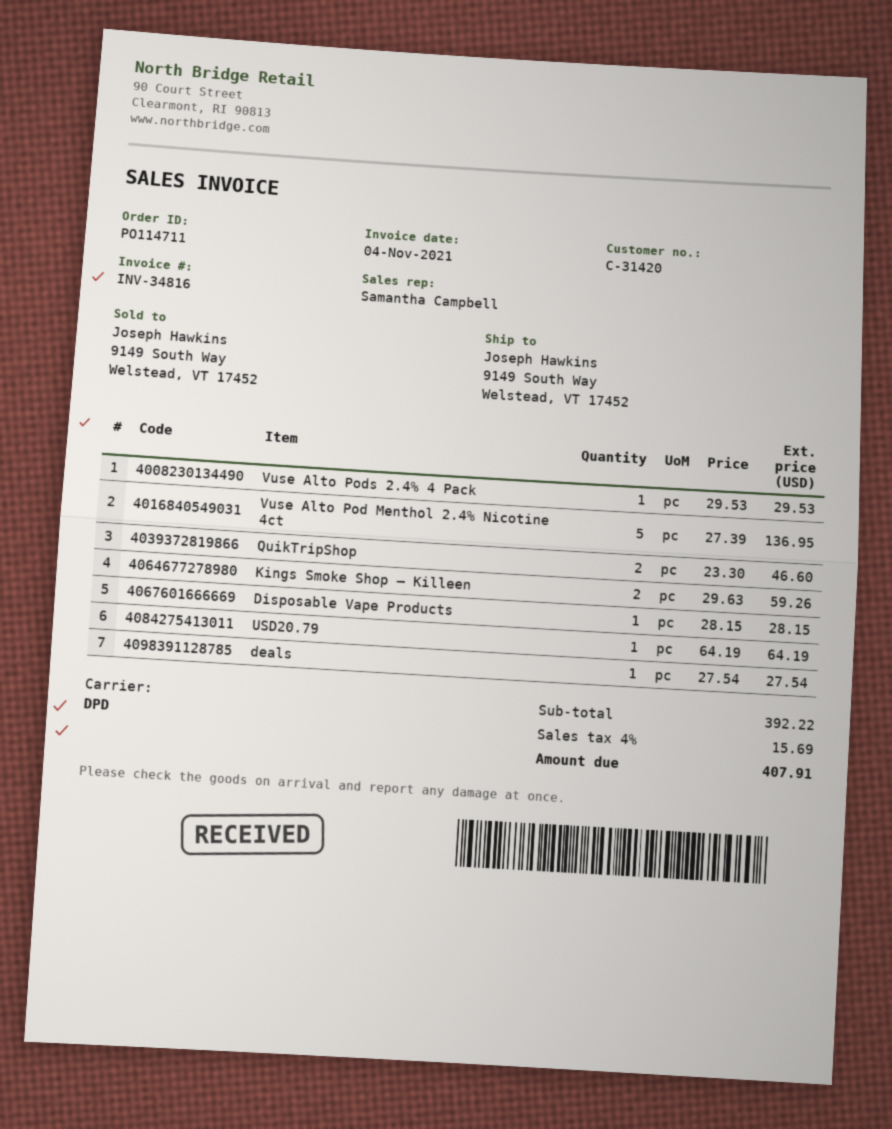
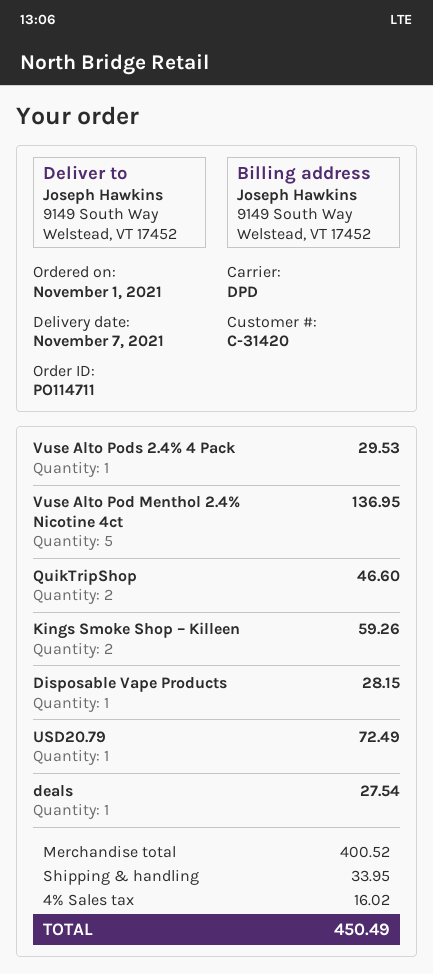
USD20.79: 1 for 64.19 -> 1 for 72.49
subtotal: 392.22 -> 400.52
shipping: none -> 33.95
tax: 4% = 15.69 -> 4% = 16.02
total: 407.91 -> 450.49

